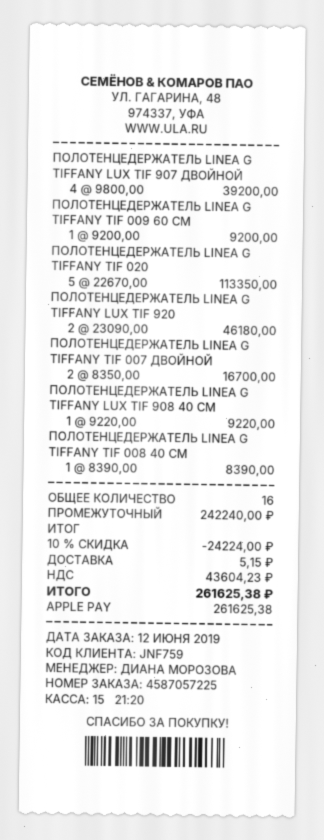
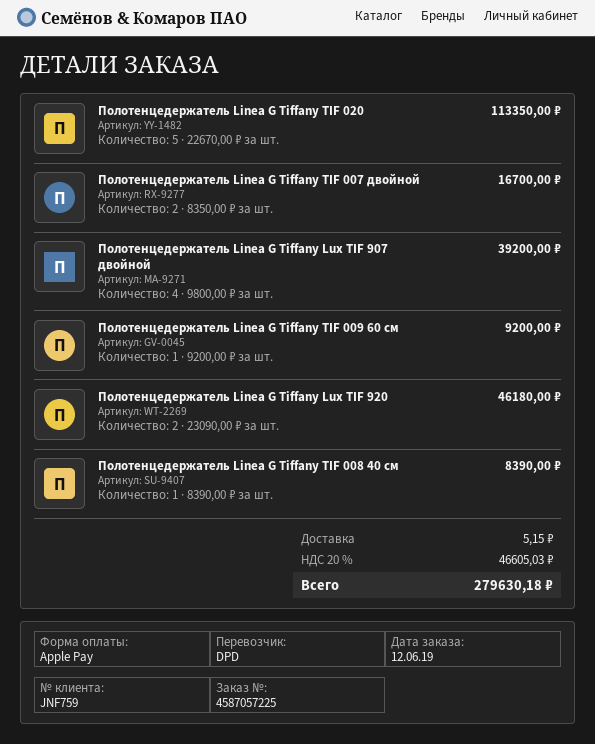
ПОЛОТЕНЦЕДЕРЖАТЕЛЬ LINEA G TIFFANY LUX TIF 908 40 СМ: 1 x 9220.00 = 9220.00 -> none
discount: 10% = 24224.00 -> none
tax: 43604.23 -> 46605.03
total: 261625.38 -> 279630.18

